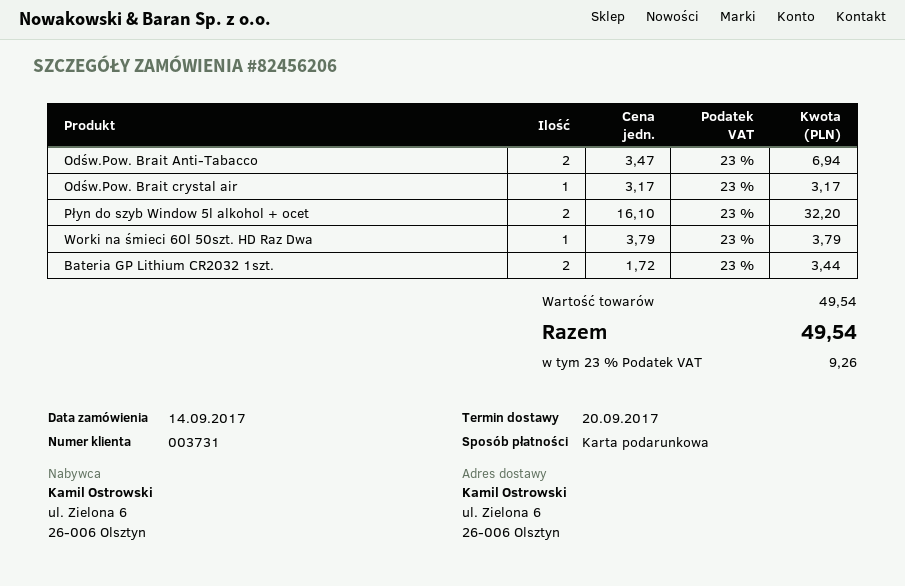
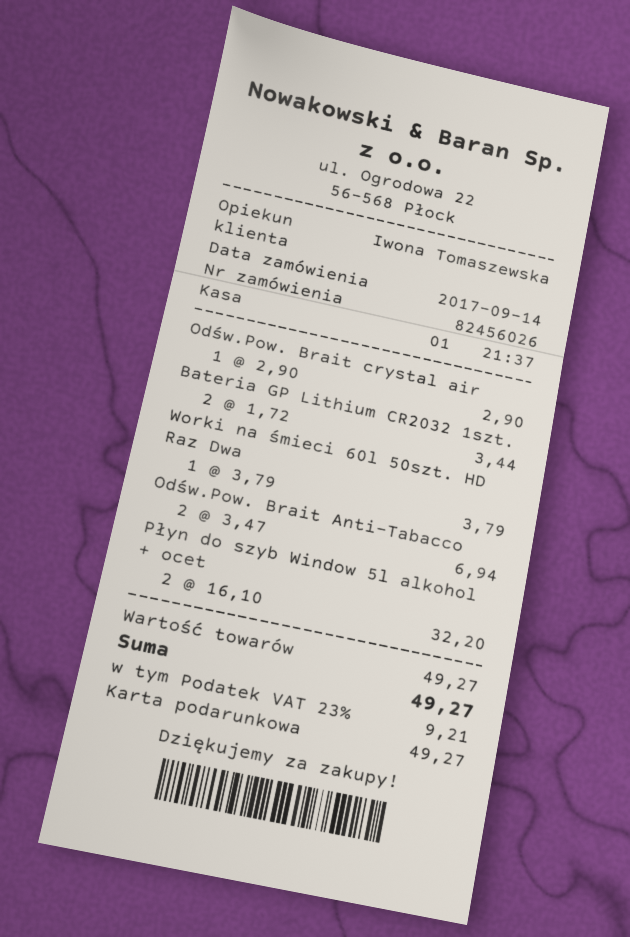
order number: 82456206 -> 82456026
Odśw.Pow. Brait crystal air: 1 x 3.17 = 3.17 -> 1 x 2.90 = 2.90
subtotal: 49.54 -> 49.27
tax: 23% = 9.26 -> 23% = 9.21
total: 49.54 -> 49.27

